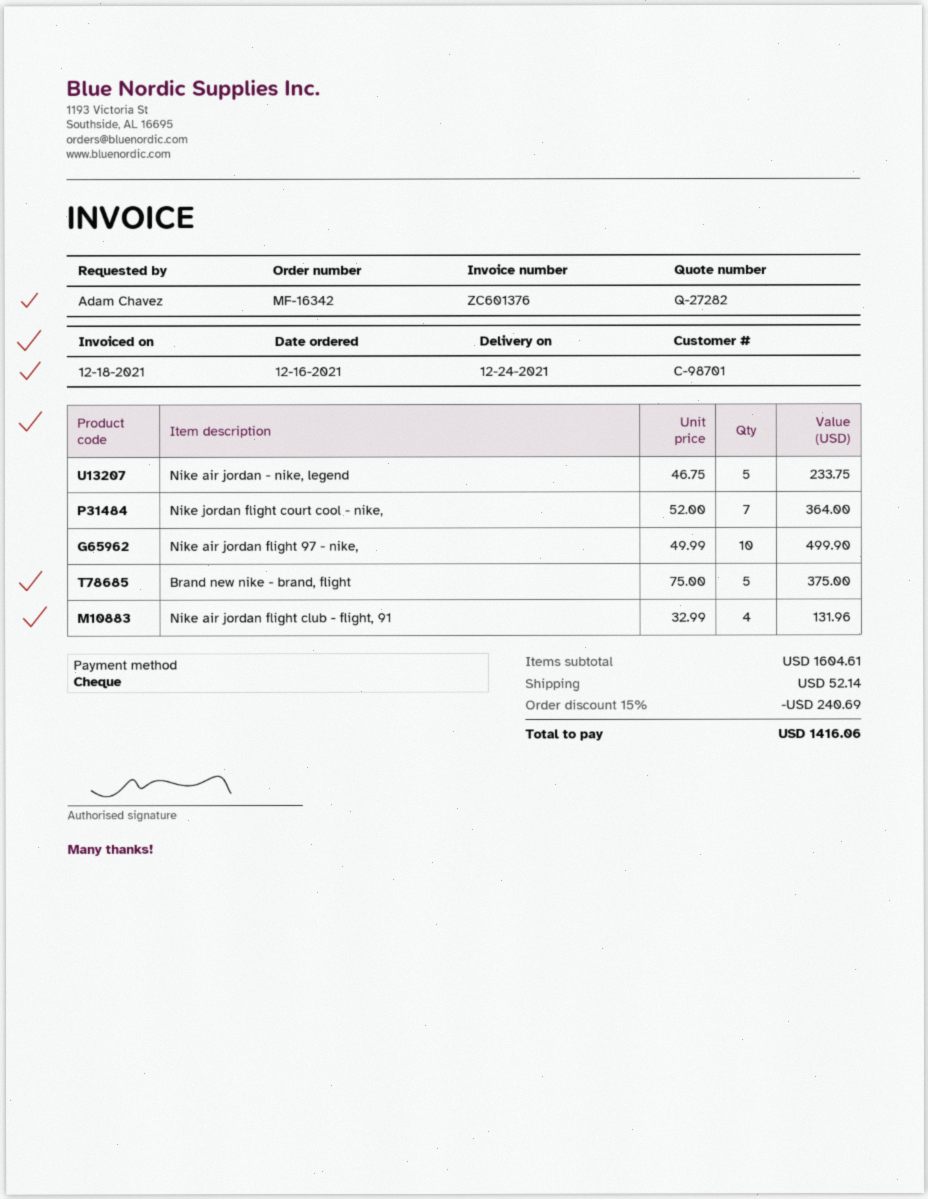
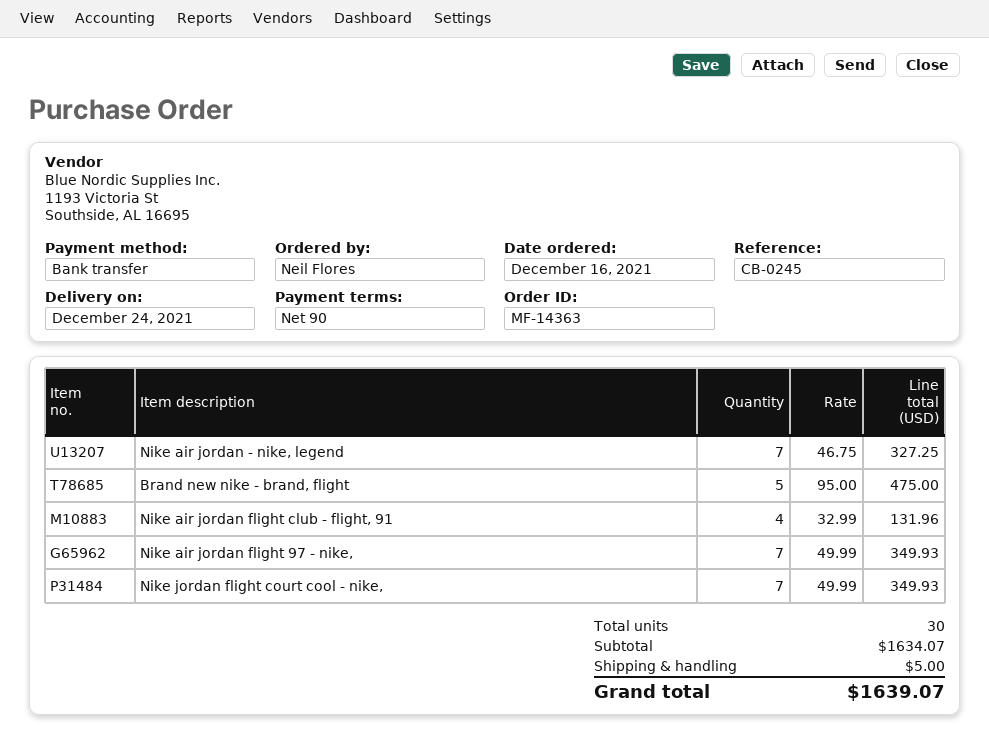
order number: MF-16342 -> MF-14363
ordered by: Adam Chavez -> Neil Flores
payment method: cheque -> bank transfer
Nike air jordan - nike, legend: 5 x 46.75 = 233.75 -> 7 x 46.75 = 327.25
Nike jordan flight court cool - nike,: 7 x 52.00 = 364.00 -> 7 x 49.99 = 349.93
Nike air jordan flight 97 - nike,: 10 x 49.99 = 499.90 -> 7 x 49.99 = 349.93
Brand new nike - brand, flight: 5 x 75.00 = 375.00 -> 5 x 95.00 = 475.00
subtotal: 1604.61 -> 1634.07
discount: 15% = 240.69 -> none
shipping: 52.14 -> 5.00
total: 1416.06 -> 1639.07

